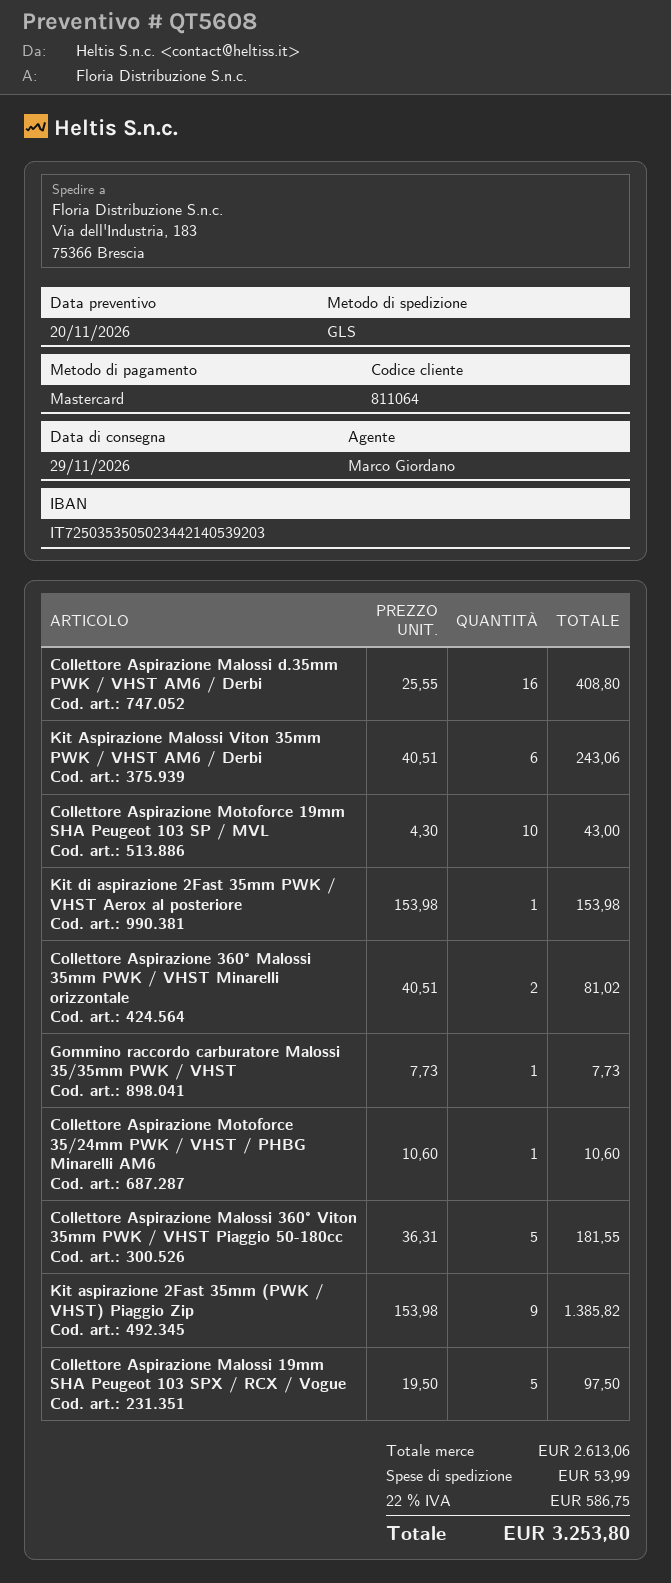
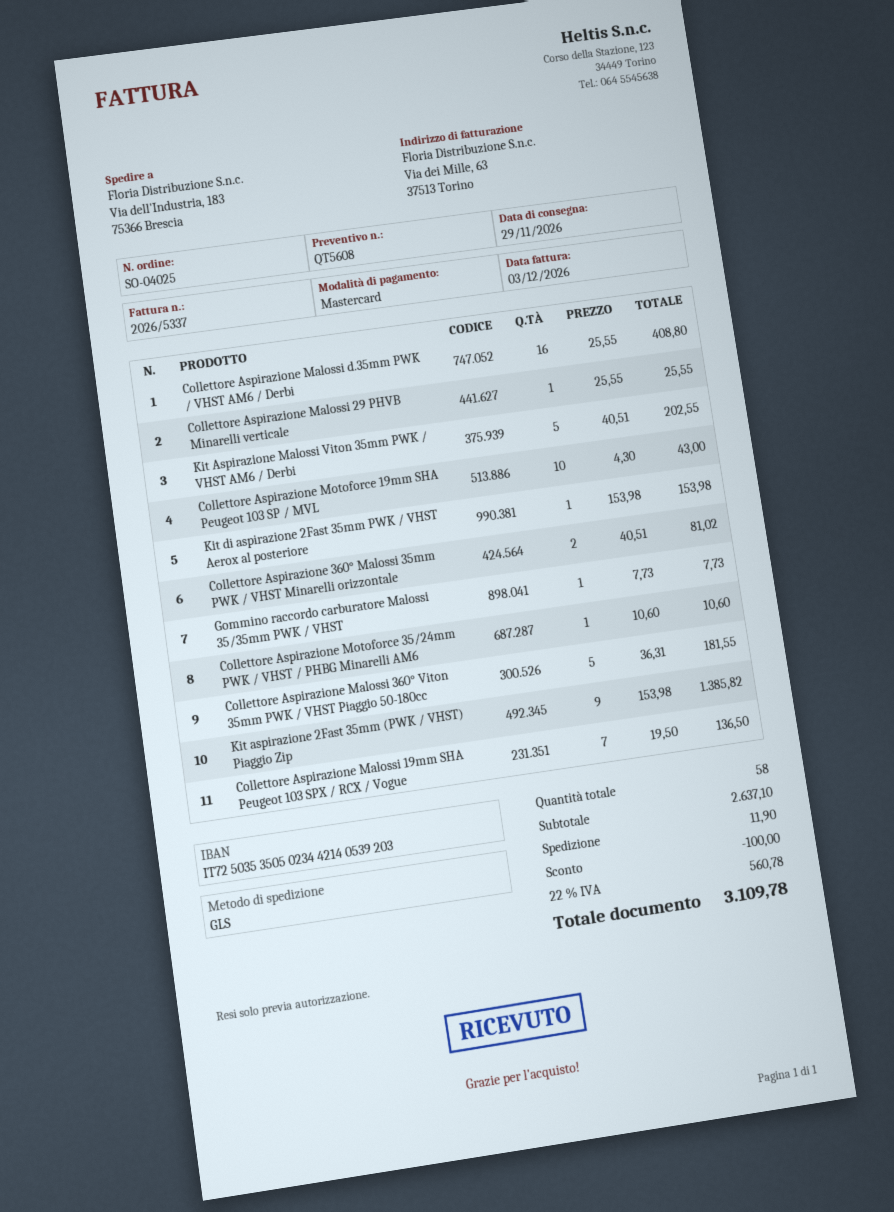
Kit Aspirazione Malossi Viton 35mm PWK / VHST AM6 / Derbi: 6 x 40.51 = 243.06 -> 5 x 40.51 = 202.55
Collettore Aspirazione Malossi 19mm SHA Peugeot 103 SPX / RCX / Vogue: 5 x 19.50 = 97.50 -> 7 x 19.50 = 136.50
Collettore Aspirazione Malossi 29 PHVB Minarelli verticale: none -> 1 x 25.55 = 25.55
subtotal: 2613.06 -> 2637.10
discount: none -> 100.00
shipping: 53.99 -> 11.90
tax: 22% = 586.75 -> 22% = 560.78
total: 3253.80 -> 3109.78

